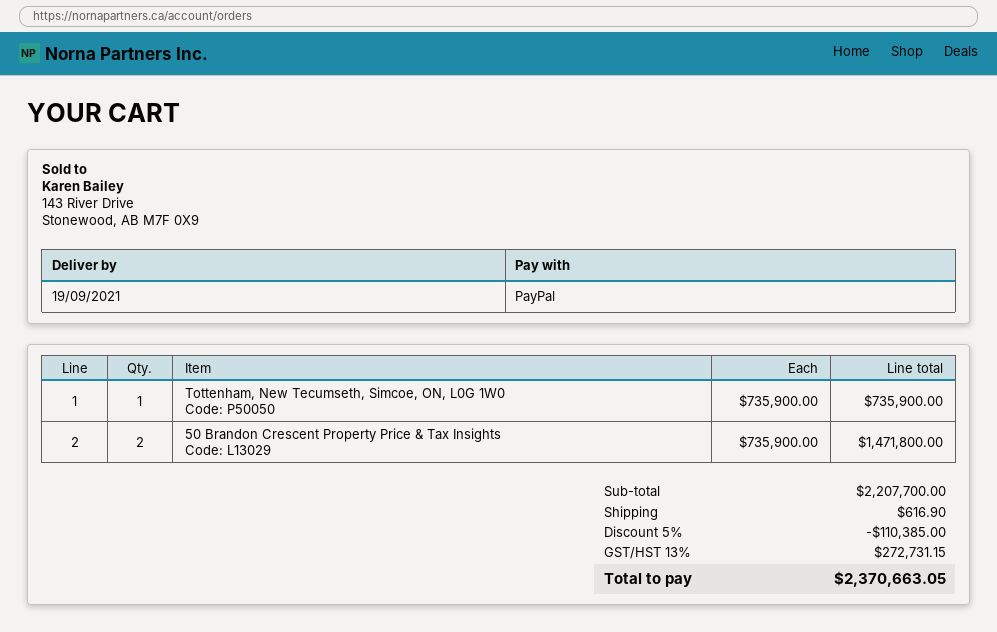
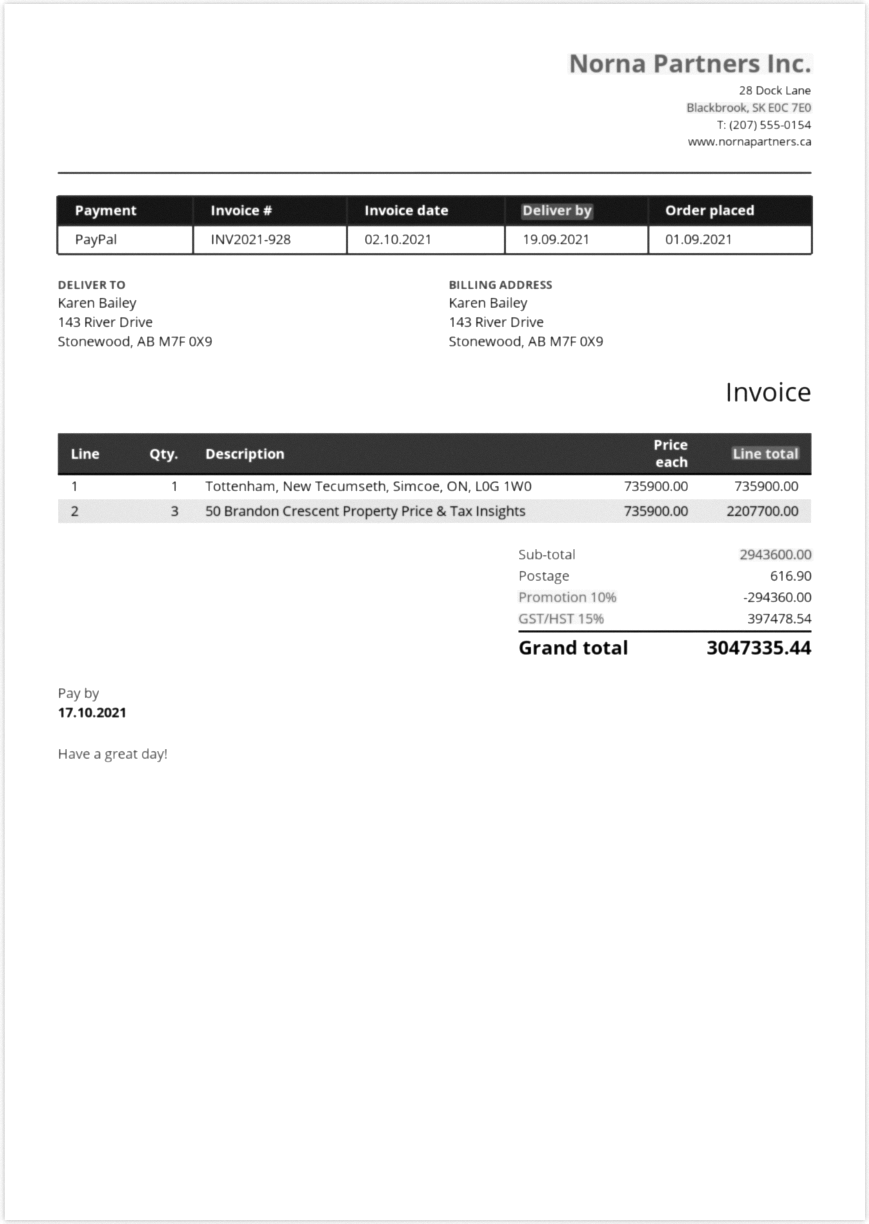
50 Brandon Crescent Property Price & Tax Insights: 2 x 735900.00 = 1471800.00 -> 3 x 735900.00 = 2207700.00
subtotal: 2207700.00 -> 2943600.00
discount: 5% = 110385.00 -> 10% = 294360.00
tax: 13% = 272731.15 -> 15% = 397478.54
total: 2370663.05 -> 3047335.44

